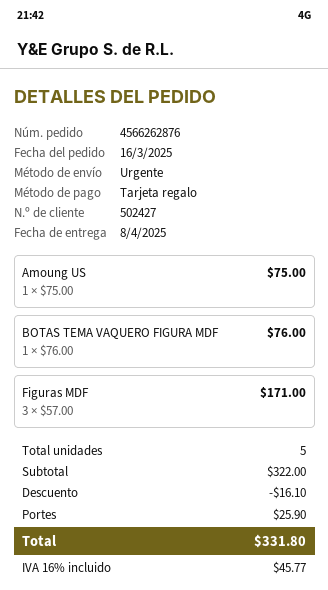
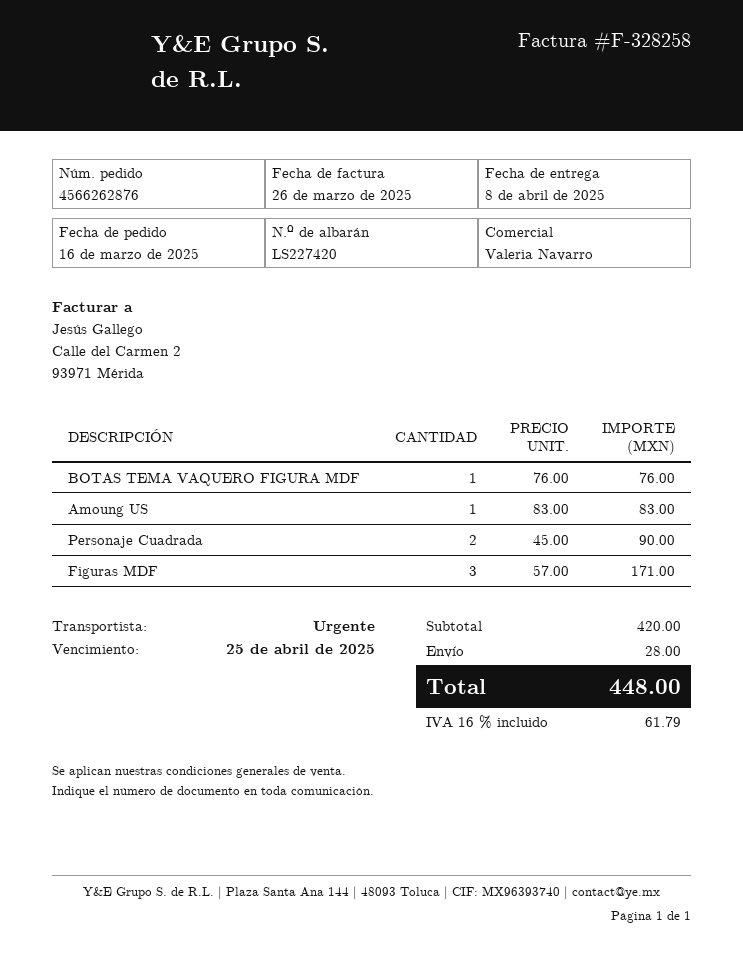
Amoung US: 1 x 75.00 = 75.00 -> 1 x 83.00 = 83.00
Personaje Cuadrada: none -> 2 x 45.00 = 90.00
subtotal: 322.00 -> 420.00
discount: 16.10 -> none
shipping: 25.90 -> 28.00
tax: 16% = 45.77 -> 16% = 61.79
total: 331.80 -> 448.00

